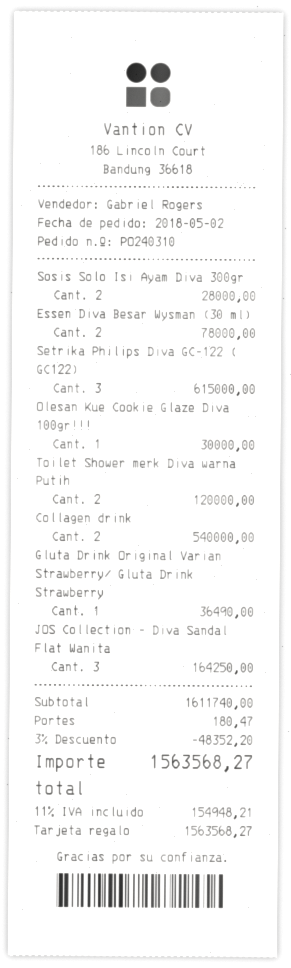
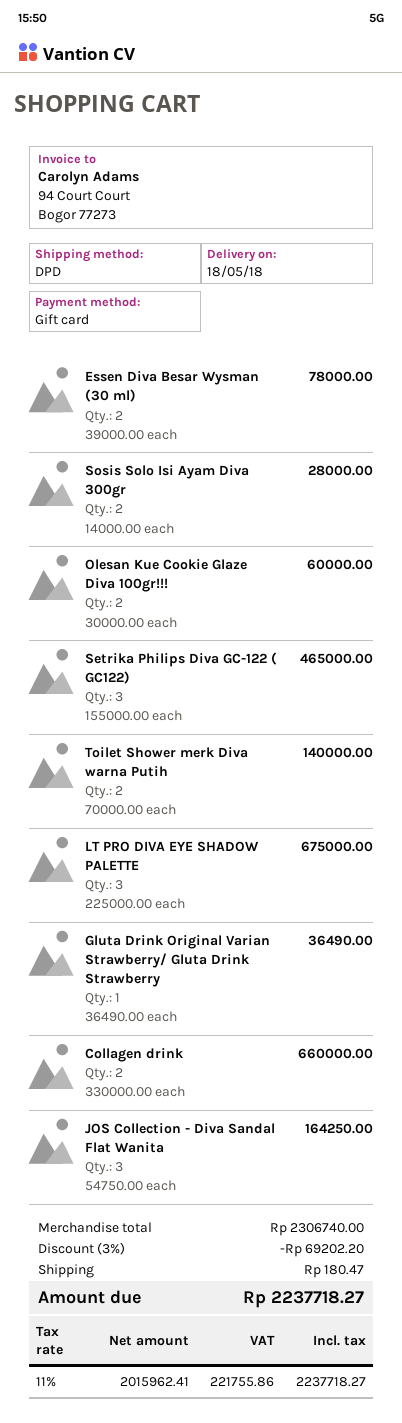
Setrika Philips Diva GC-122 ( GC122): 3 for 615000.00 -> 3 for 465000.00
Olesan Kue Cookie Glaze Diva 100gr!!!: 1 for 30000.00 -> 2 for 60000.00
Toilet Shower merk Diva warna Putih: 2 for 120000.00 -> 2 for 140000.00
Collagen drink: 2 for 540000.00 -> 2 for 660000.00
LT PRO DIVA EYE SHADOW PALETTE: none -> 3 for 675000.00
subtotal: 1611740.00 -> 2306740.00
discount: 3% = 48352.20 -> 3% = 69202.20
tax: 11% = 154948.21 -> 11% = 221755.86
total: 1563568.27 -> 2237718.27

